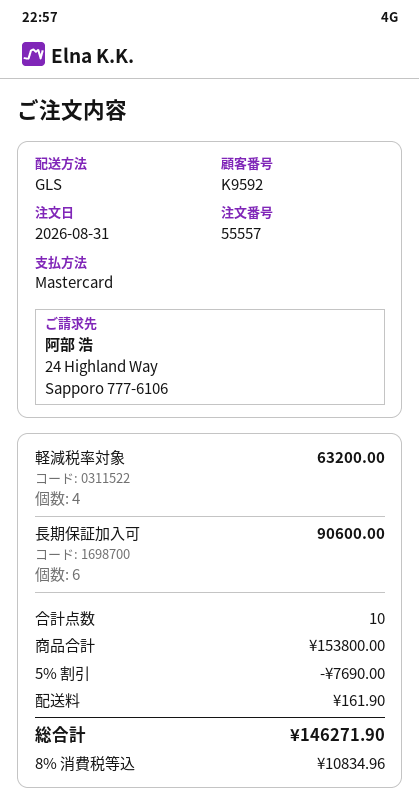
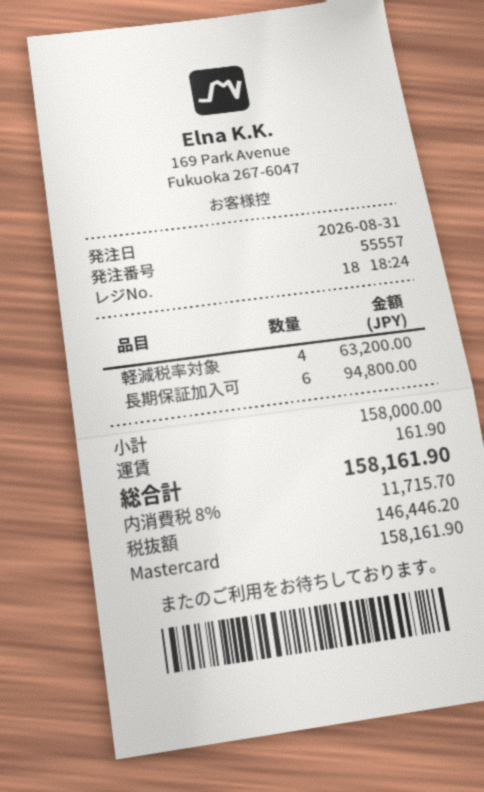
長期保証加入可: 6 for 90600.00 -> 6 for 94800.00
subtotal: 153800.00 -> 158000.00
discount: 5% = 7690.00 -> none
tax: 8% = 10834.96 -> 8% = 11715.70
total: 146271.90 -> 158161.90

